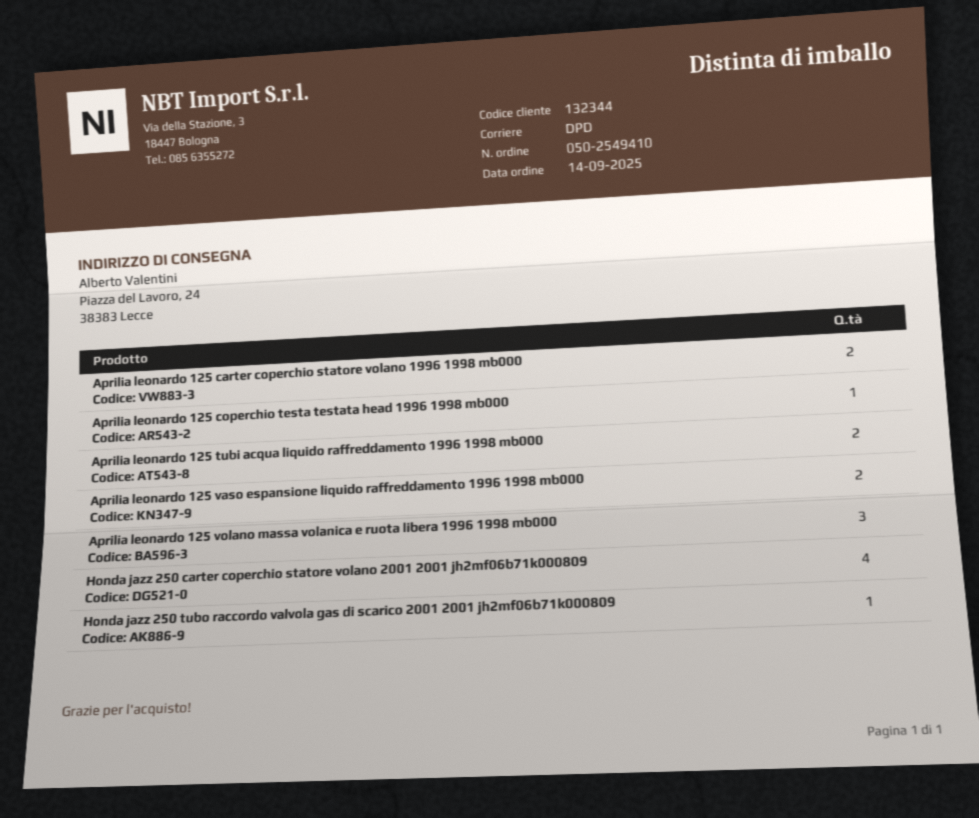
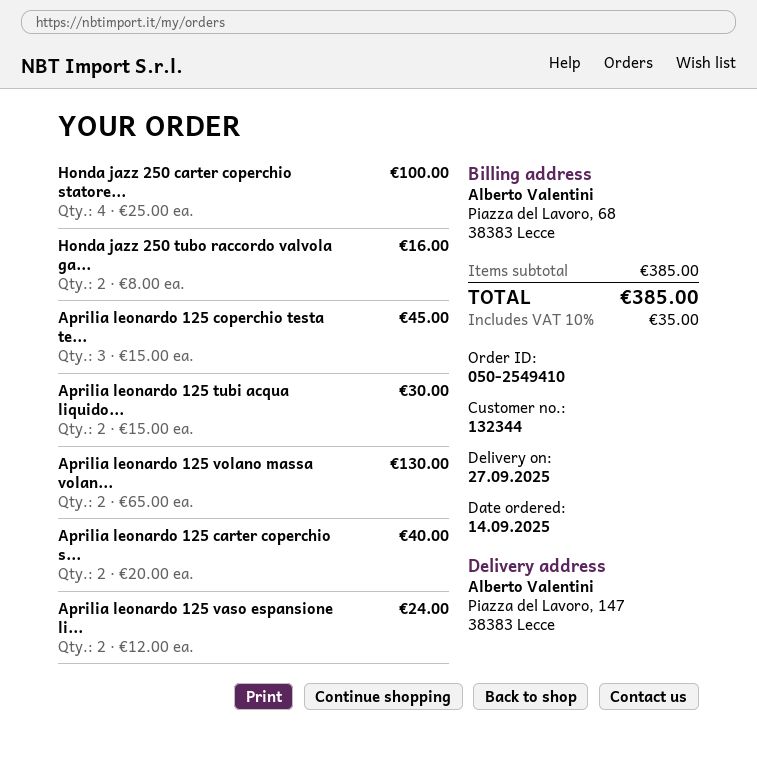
ship to: Piazza del Lavoro, 24, 38383 Lecce -> Piazza del Lavoro, 147, 38383 Lecce
Aprilia leonardo 125 coperchio testa testata head 1996 1998 mb000: 1 -> 3
Aprilia leonardo 125 volano massa volanica e ruota libera 1996 1998 mb000: 3 -> 2
Honda jazz 250 tubo raccordo valvola gas di scarico 2001 2001 jh2mf06b71k000809: 1 -> 2

